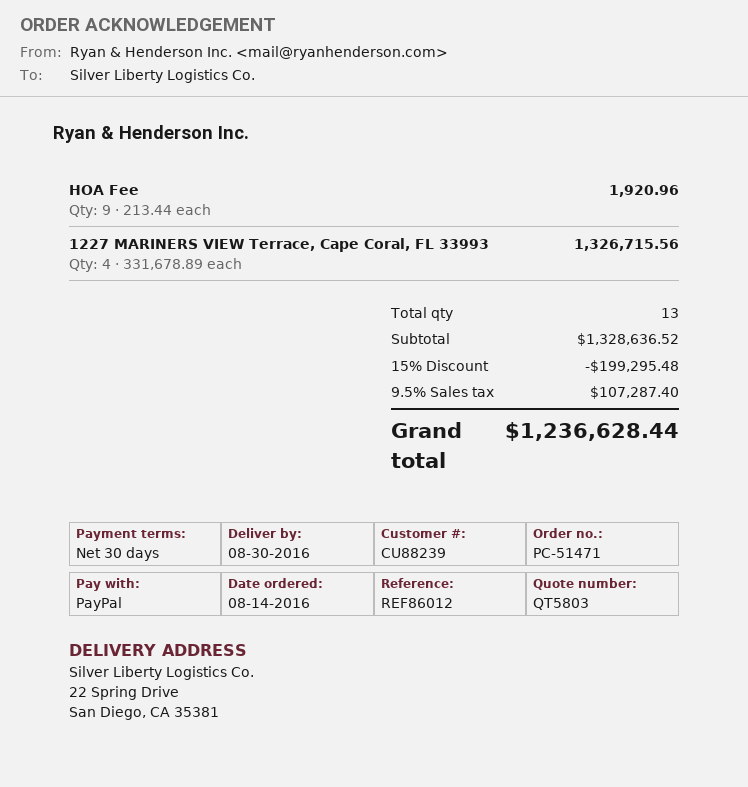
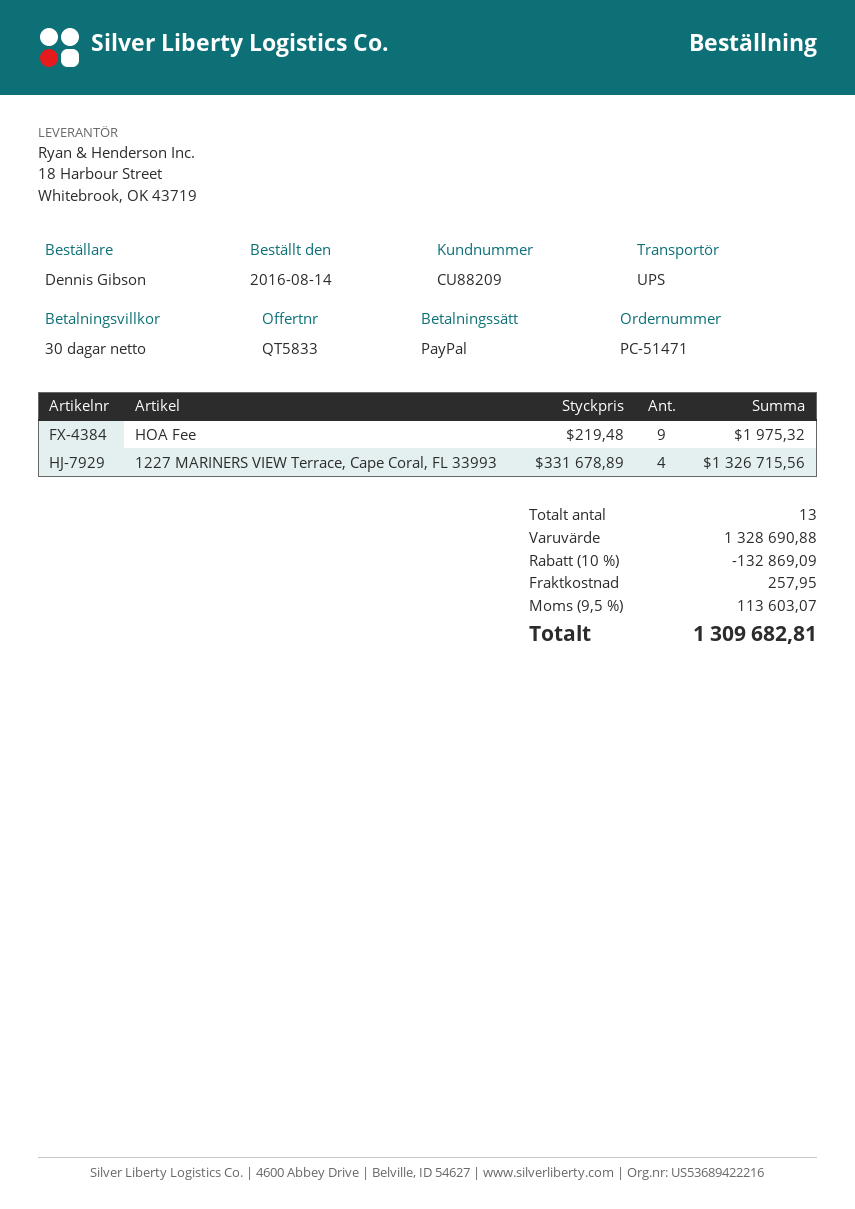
quote number: QT5803 -> QT5833
customer number: CU88239 -> CU88209
HOA Fee: 9 x 213.44 = 1920.96 -> 9 x 219.48 = 1975.32
subtotal: 1328636.52 -> 1328690.88
discount: 15% = 199295.48 -> 10% = 132869.09
shipping: none -> 257.95
tax: 9.5% = 107287.40 -> 9.5% = 113603.07
total: 1236628.44 -> 1309682.81

